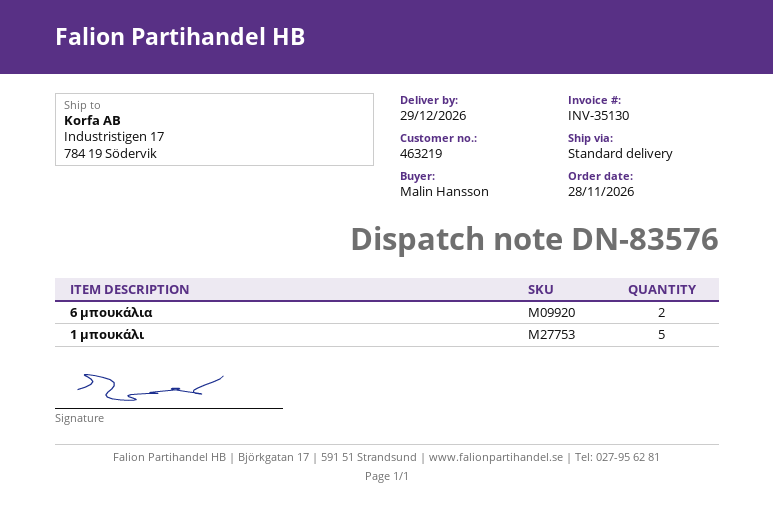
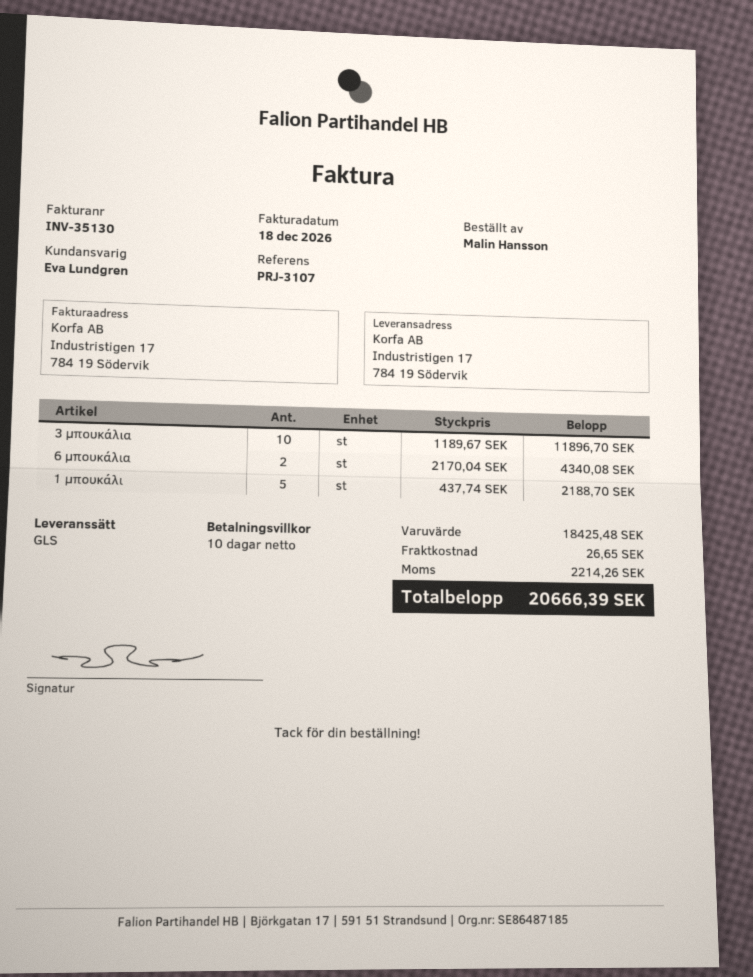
shipping method: standard -> GLS
3 μπουκάλια: none -> 10

